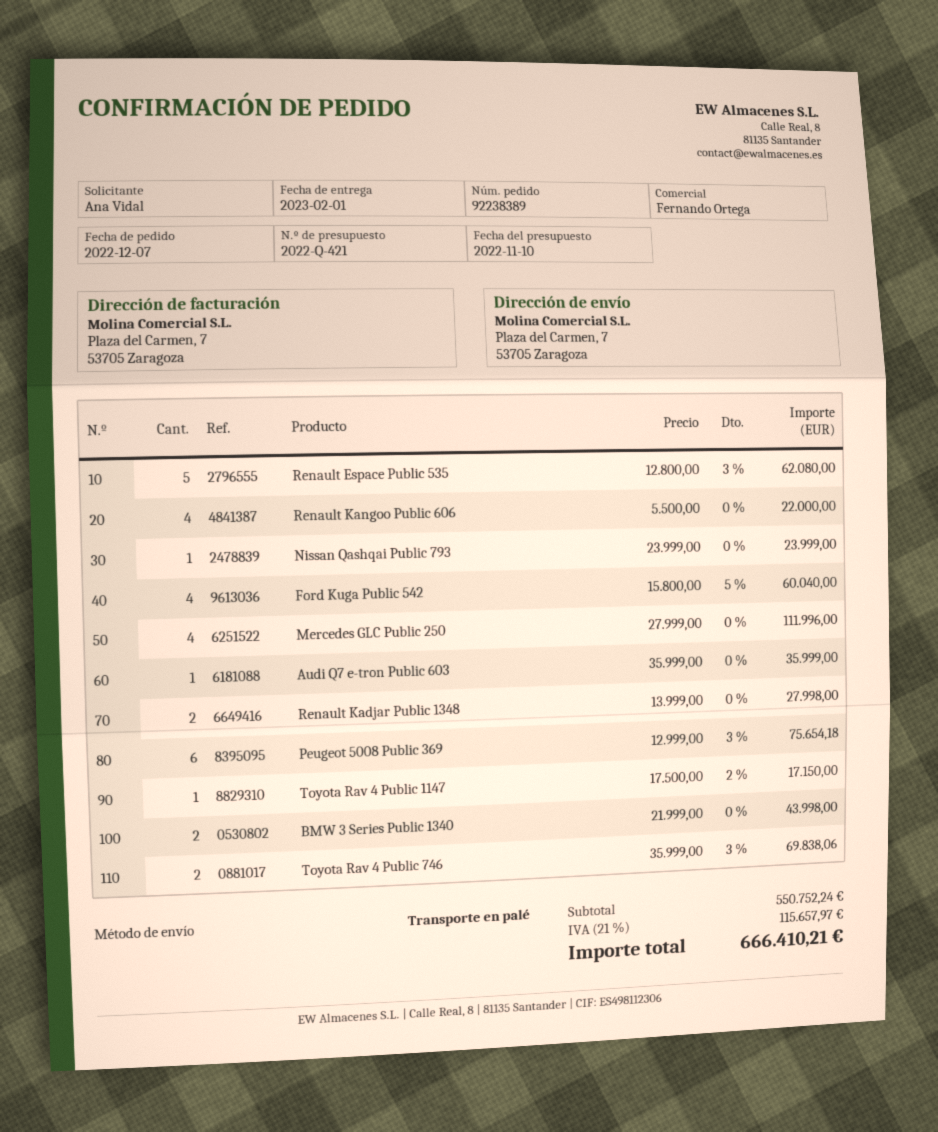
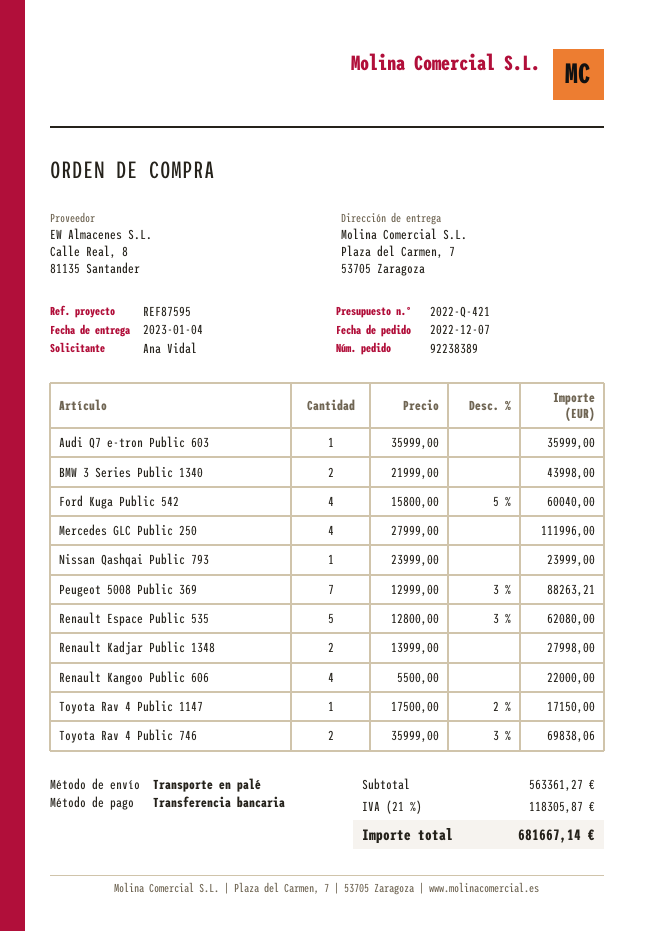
delivery date: 2023-02-01 -> 2023-01-04
Peugeot 5008 Public 369: 6 x 12999.00 - 3% = 75654.18 -> 7 x 12999.00 - 3% = 88263.21
subtotal: 550752.24 -> 563361.27
tax: 21% = 115657.97 -> 21% = 118305.87
total: 666410.21 -> 681667.14

